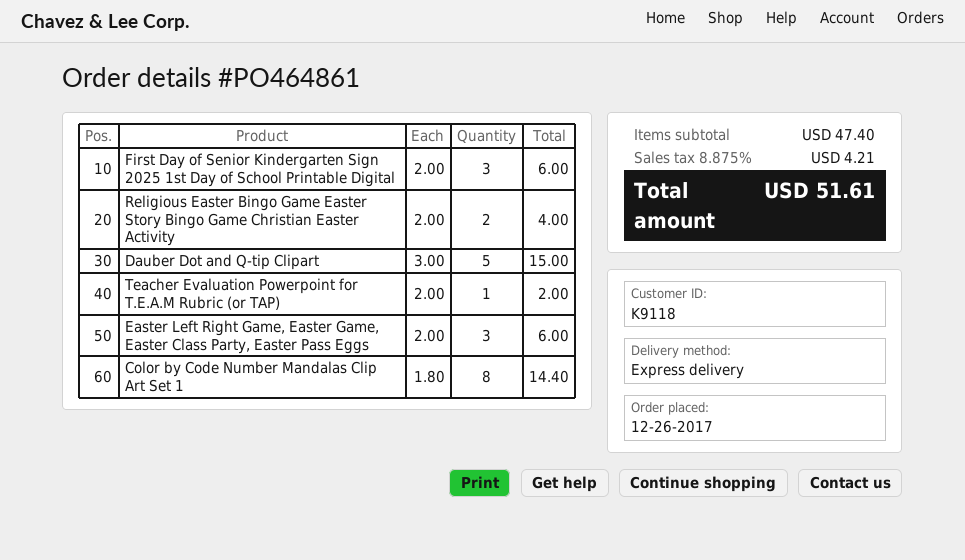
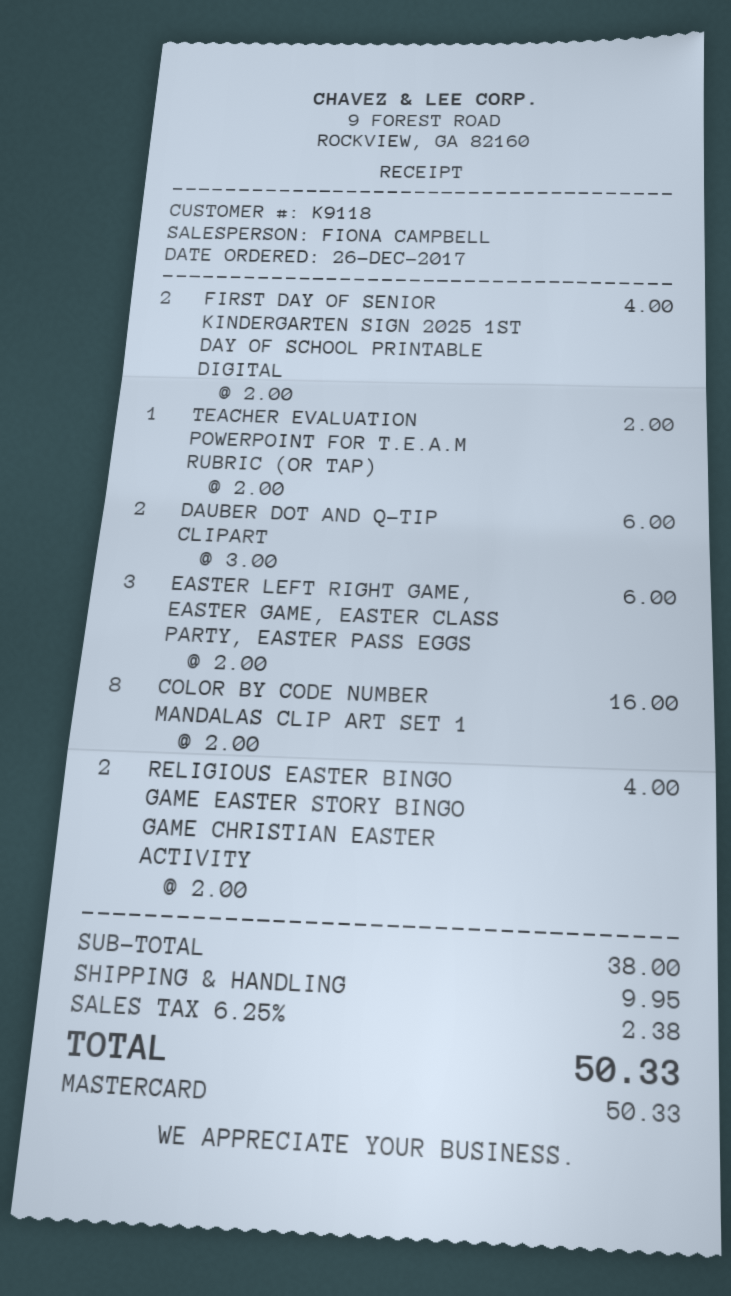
First Day of Senior Kindergarten Sign 2025 1st Day of School Printable Digital: 3 x 2.00 = 6.00 -> 2 x 2.00 = 4.00
Dauber Dot and Q-tip Clipart: 5 x 3.00 = 15.00 -> 2 x 3.00 = 6.00
Color by Code Number Mandalas Clip Art Set 1: 8 x 1.80 = 14.40 -> 8 x 2.00 = 16.00
subtotal: 47.40 -> 38.00
shipping: none -> 9.95
tax: 8.875% = 4.21 -> 6.25% = 2.38
total: 51.61 -> 50.33

